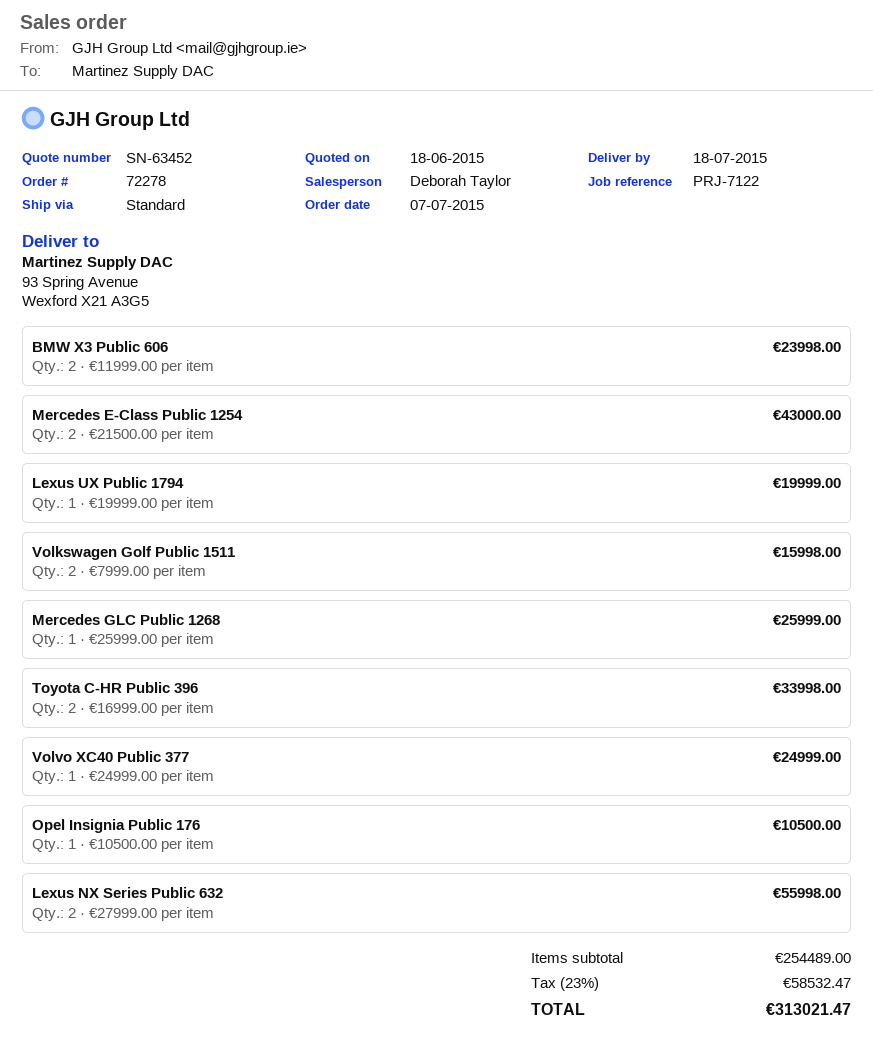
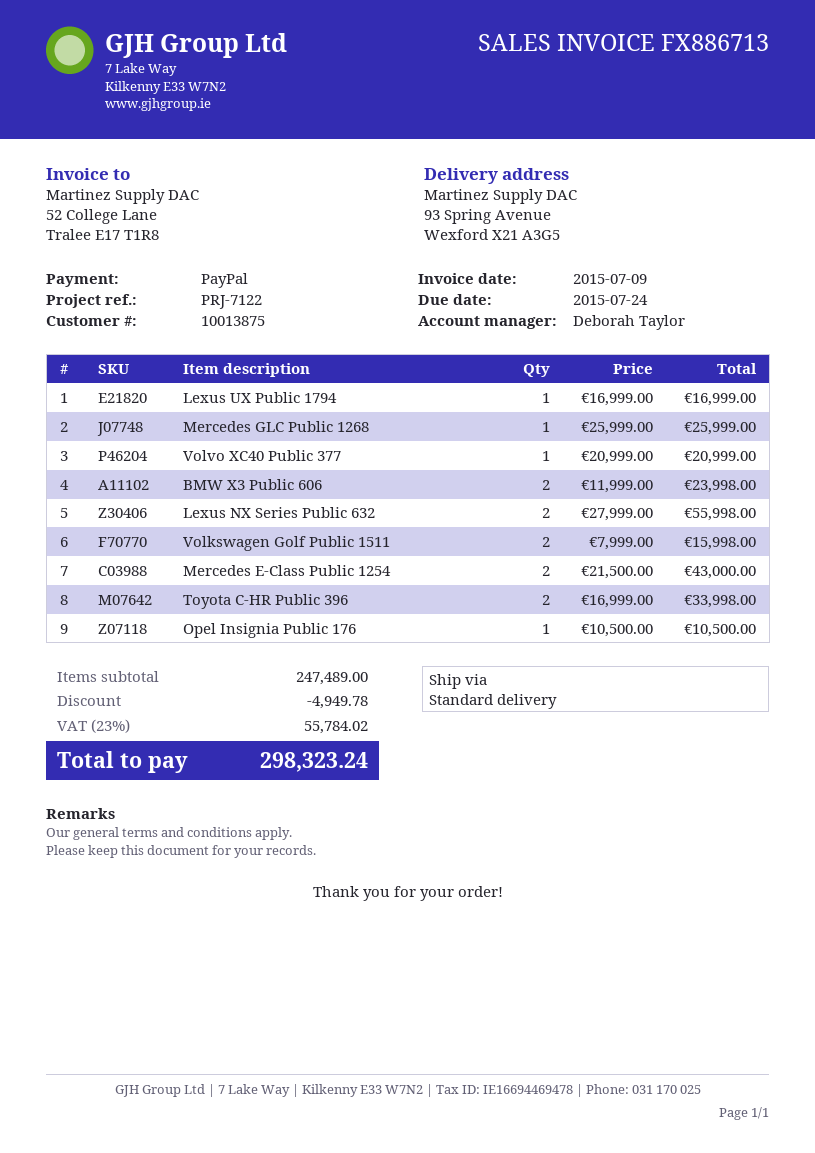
Lexus UX Public 1794: 1 x 19999.00 = 19999.00 -> 1 x 16999.00 = 16999.00
Volvo XC40 Public 377: 1 x 24999.00 = 24999.00 -> 1 x 20999.00 = 20999.00
subtotal: 254489.00 -> 247489.00
discount: none -> 4949.78
tax: 23% = 58532.47 -> 23% = 55784.02
total: 313021.47 -> 298323.24

